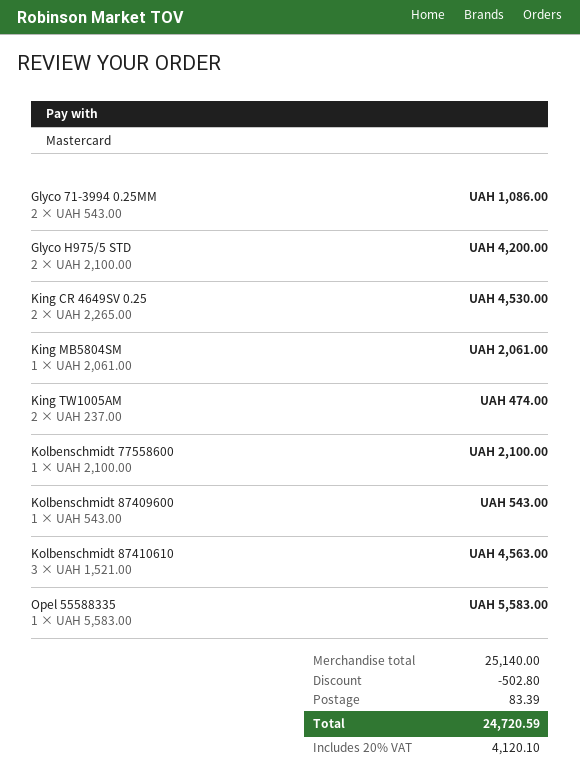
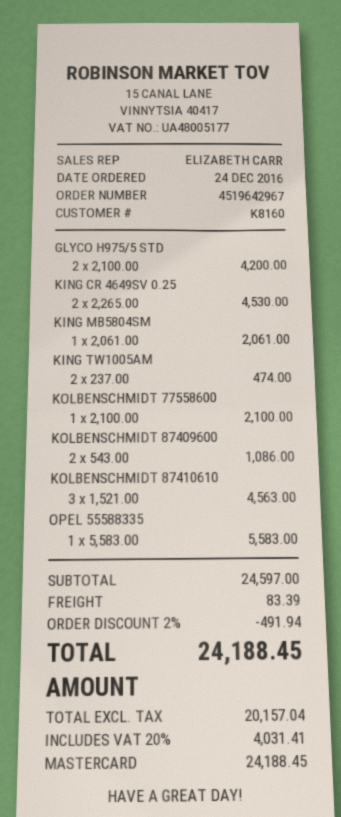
Glyco 71-3994 0.25MM: 2 x 543.00 = 1086.00 -> none
Kolbenschmidt 87409600: 1 x 543.00 = 543.00 -> 2 x 543.00 = 1086.00
subtotal: 25140.00 -> 24597.00
discount: 502.80 -> 491.94
tax: 20% = 4120.10 -> 20% = 4031.41
total: 24720.59 -> 24188.45

